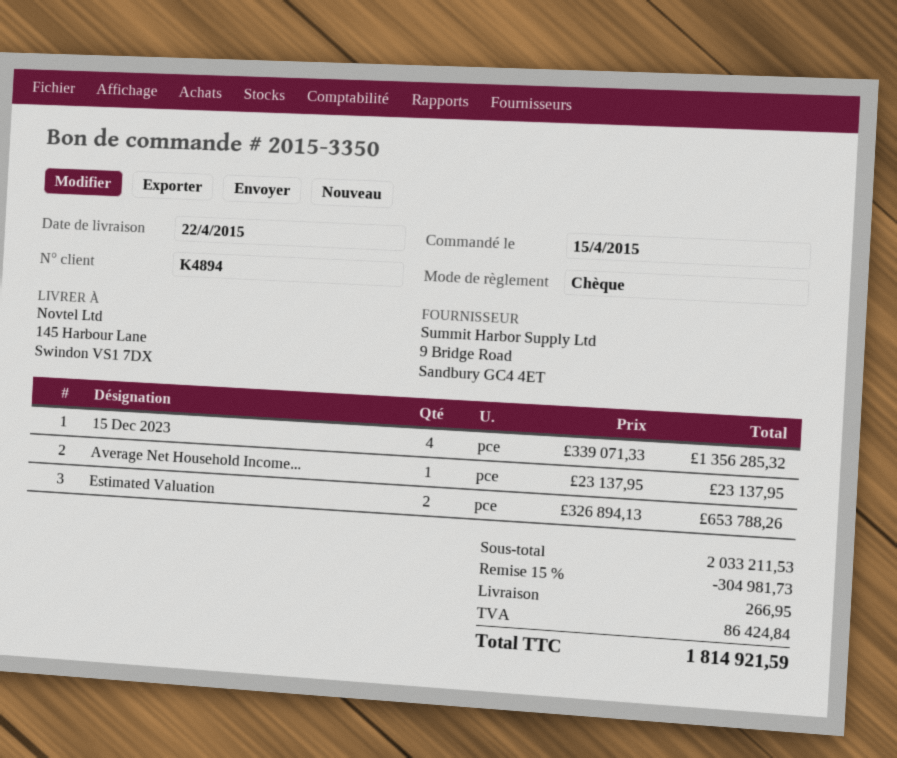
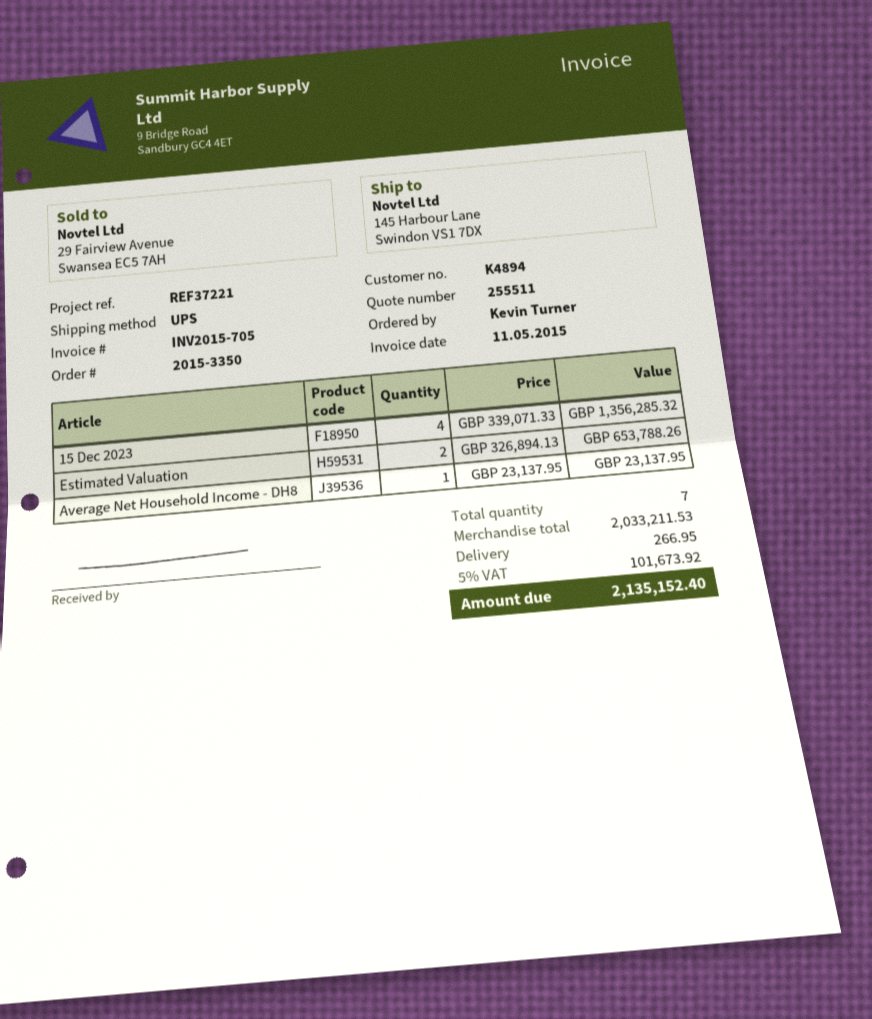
discount: 15% = 304981.73 -> none
tax: 86424.84 -> 101673.92
total: 1814921.59 -> 2135152.40

